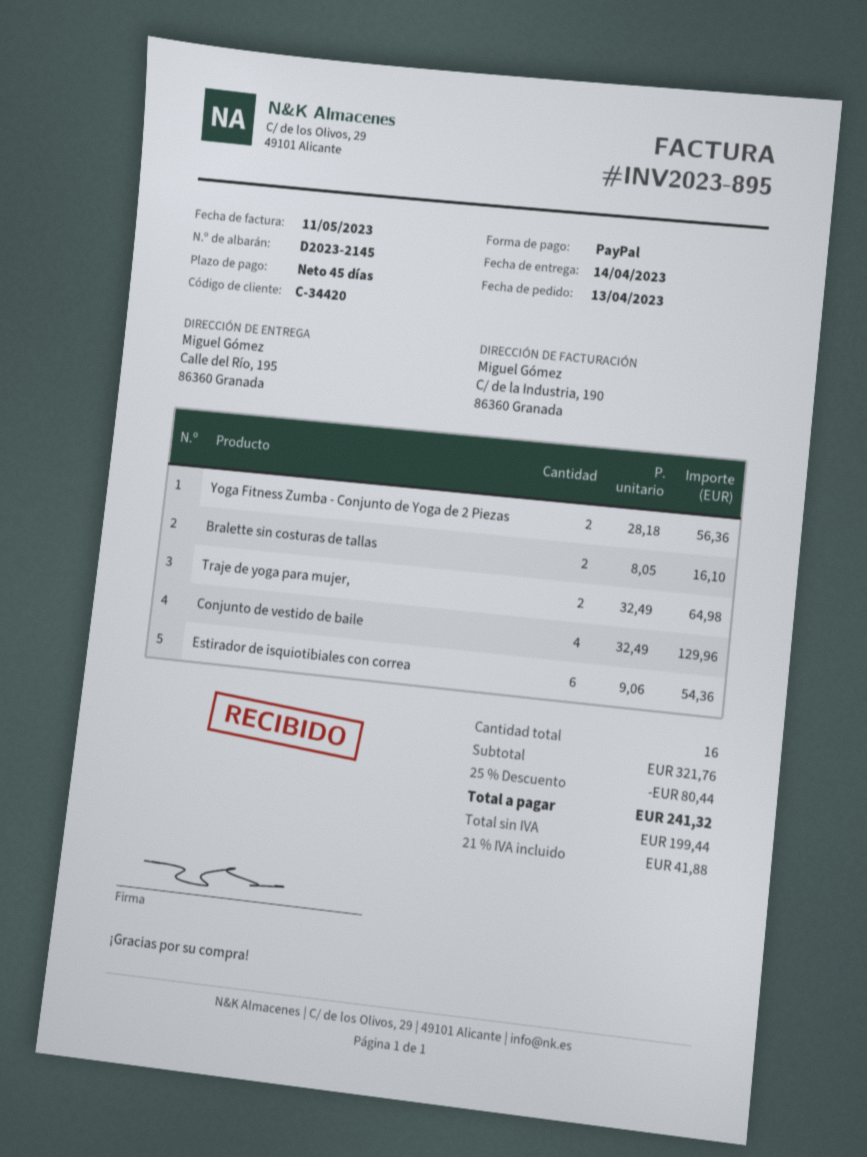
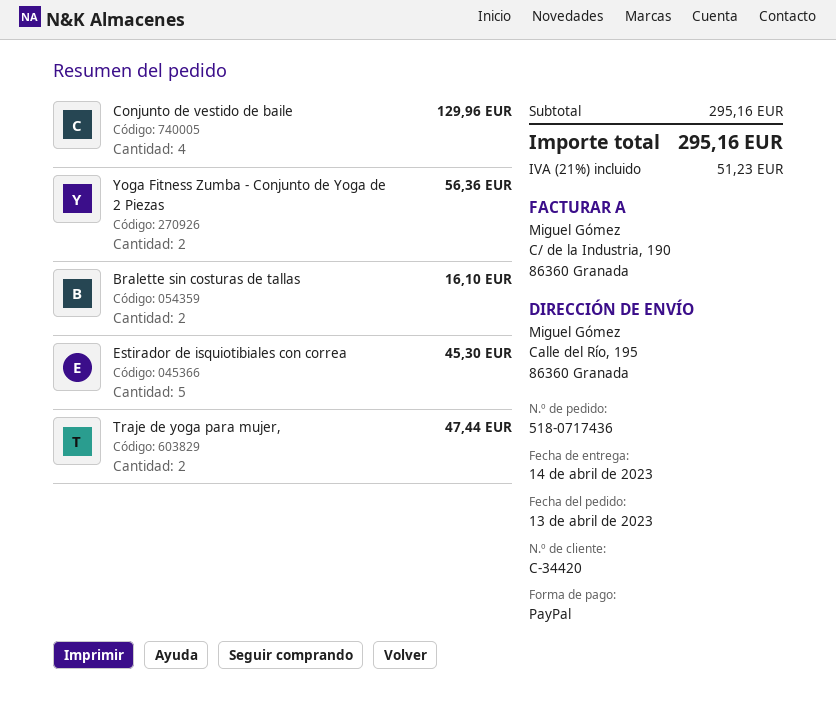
Traje de yoga para mujer,: 2 for 64.98 -> 2 for 47.44
Estirador de isquiotibiales con correa: 6 for 54.36 -> 5 for 45.30
subtotal: 321.76 -> 295.16
discount: 25% = 80.44 -> none
tax: 21% = 41.88 -> 21% = 51.23
total: 241.32 -> 295.16

